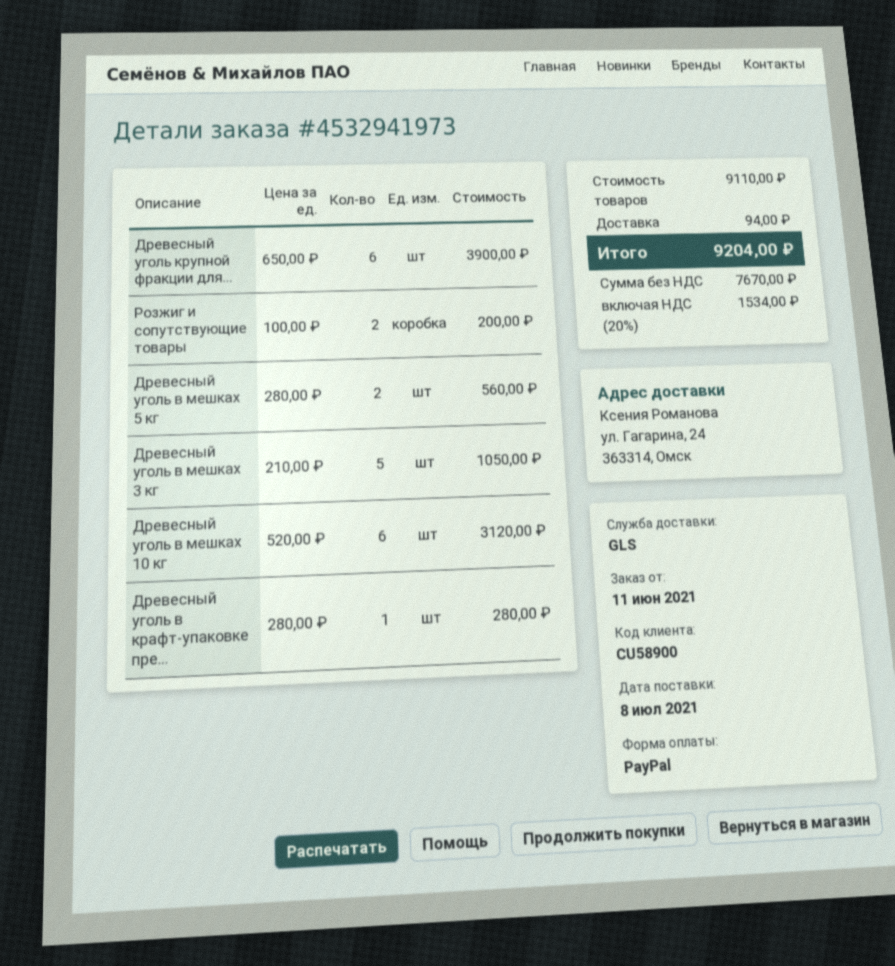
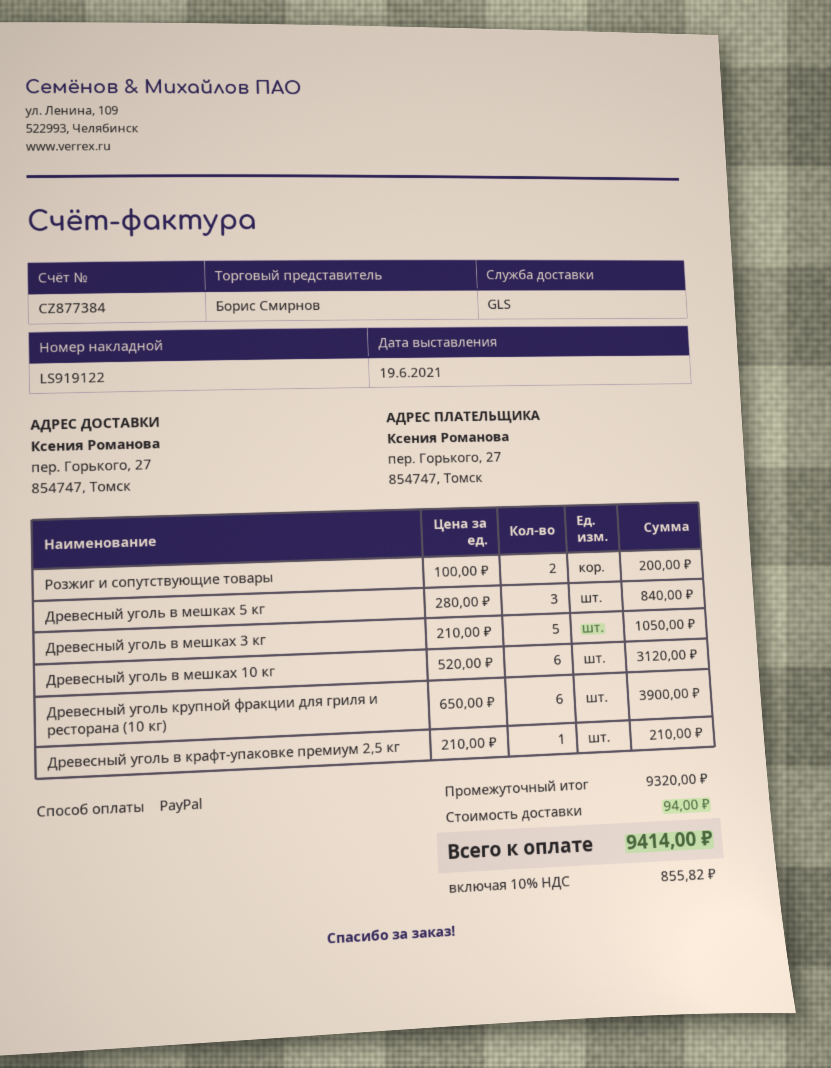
ship to: ул. Гагарина, 24, 363314, Омск -> пер. Горького, 27, 854747, Томск
Древесный уголь в мешках 5 кг: 2 x 280.00 = 560.00 -> 3 x 280.00 = 840.00
Древесный уголь в крафт-упаковке пре...: 1 x 280.00 = 280.00 -> 1 x 210.00 = 210.00
subtotal: 9110.00 -> 9320.00
tax: 20% = 1534.00 -> 10% = 855.82
total: 9204.00 -> 9414.00

